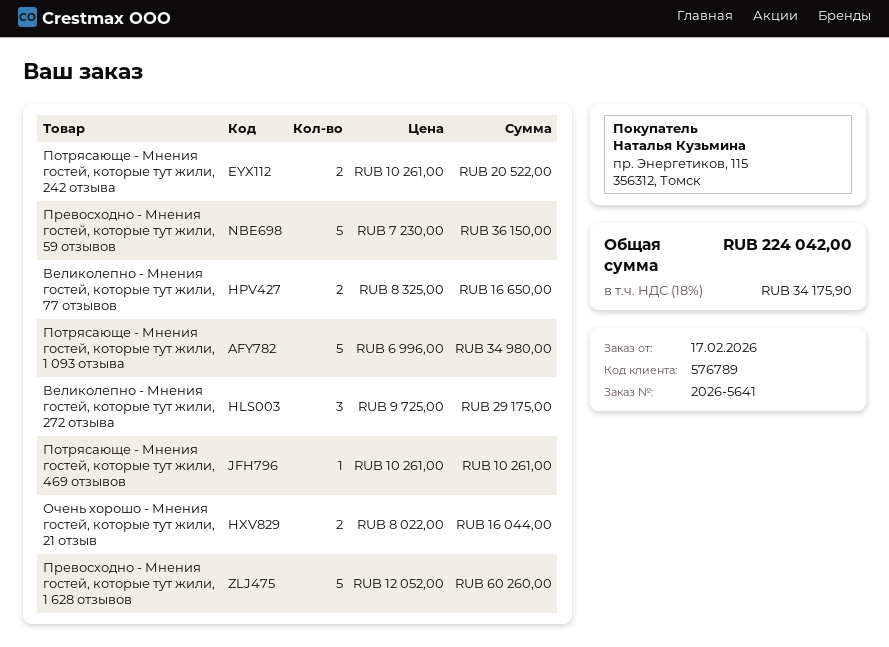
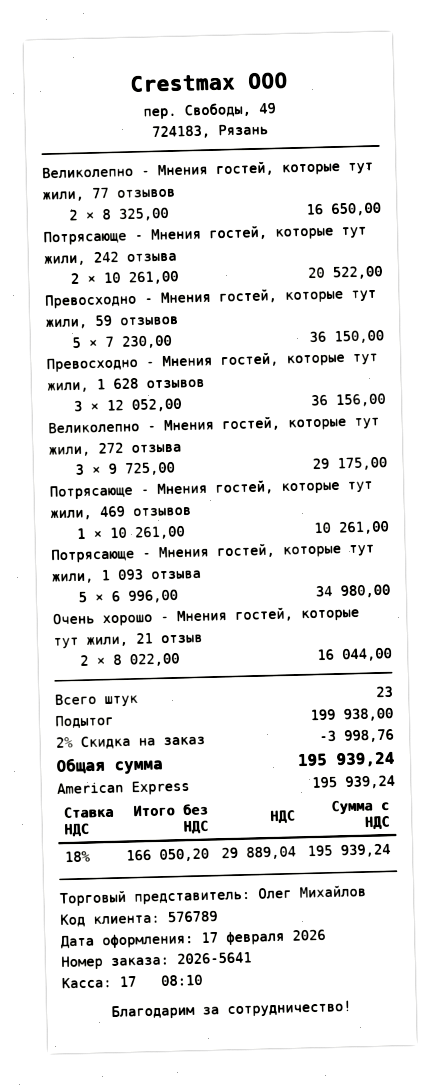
Превосходно - Мнения гостей, которые тут жили, 1 628 отзывов: 5 x 12052.00 = 60260.00 -> 3 x 12052.00 = 36156.00
discount: none -> 2% = 3998.76
tax: 18% = 34175.90 -> 18% = 29889.04
total: 224042.00 -> 195939.24

